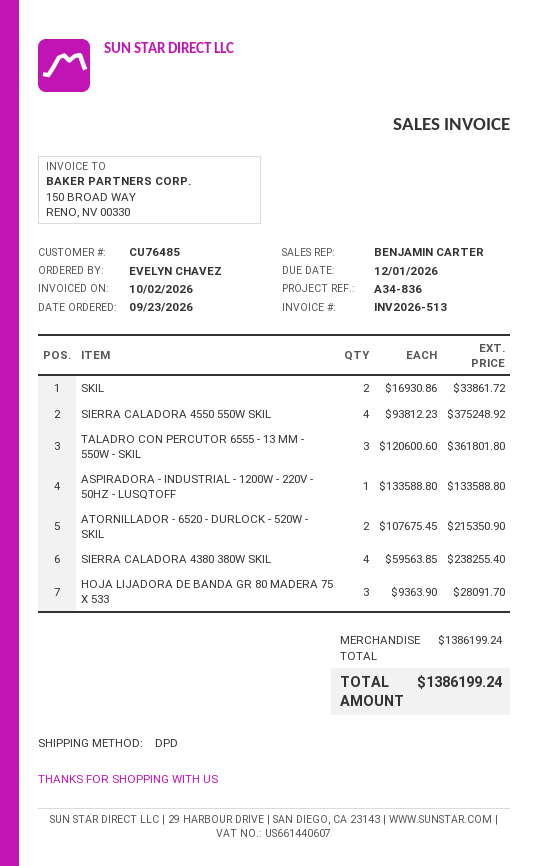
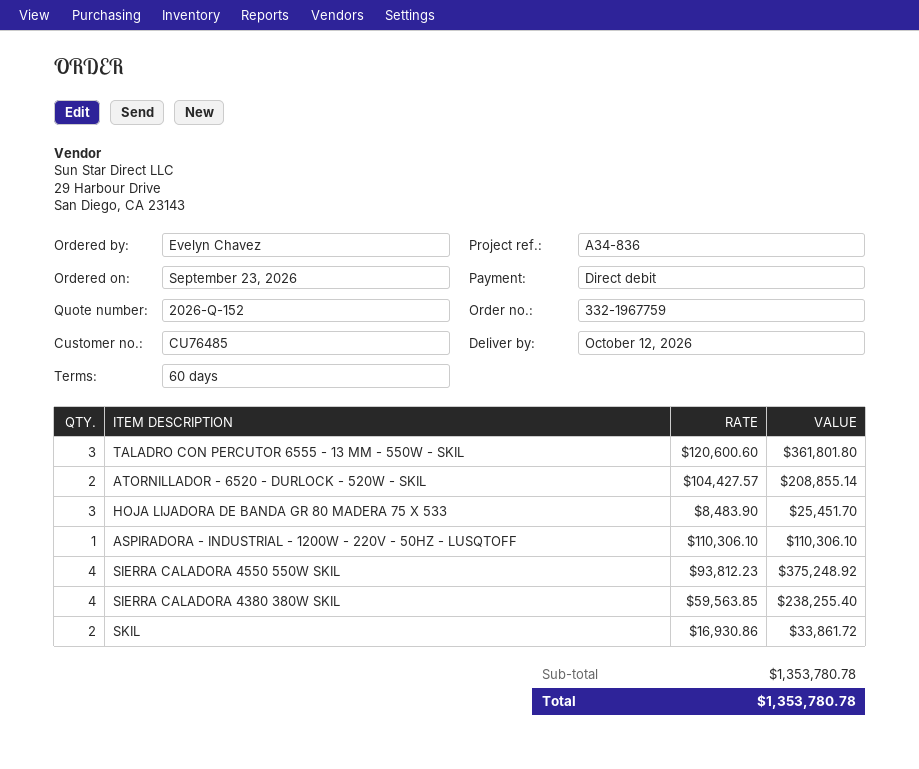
ASPIRADORA - INDUSTRIAL - 1200W - 220V - 50HZ - LUSQTOFF: 1 x 133588.80 = 133588.80 -> 1 x 110306.10 = 110306.10
ATORNILLADOR - 6520 - DURLOCK - 520W - SKIL: 2 x 107675.45 = 215350.90 -> 2 x 104427.57 = 208855.14
HOJA LIJADORA DE BANDA GR 80 MADERA 75 X 533: 3 x 9363.90 = 28091.70 -> 3 x 8483.90 = 25451.70
subtotal: 1386199.24 -> 1353780.78
total: 1386199.24 -> 1353780.78

